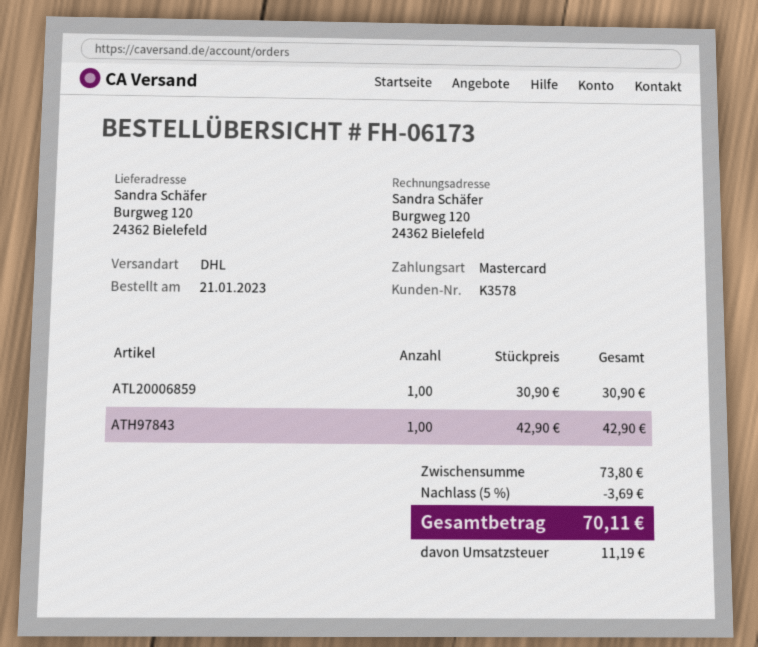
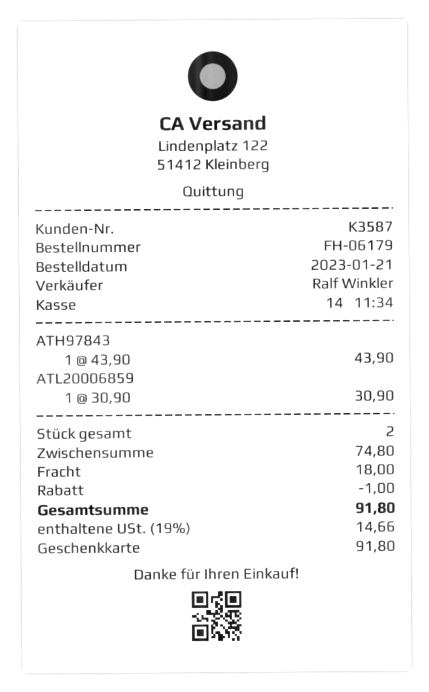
order number: FH-06173 -> FH-06179
customer number: K3578 -> K3587
payment method: Mastercard -> gift card
ATH97843: 1 x 42.90 = 42.90 -> 1 x 43.90 = 43.90
subtotal: 73.80 -> 74.80
discount: 3.69 -> 1.00
shipping: none -> 18.00
tax: 11.19 -> 14.66
total: 70.11 -> 91.80

